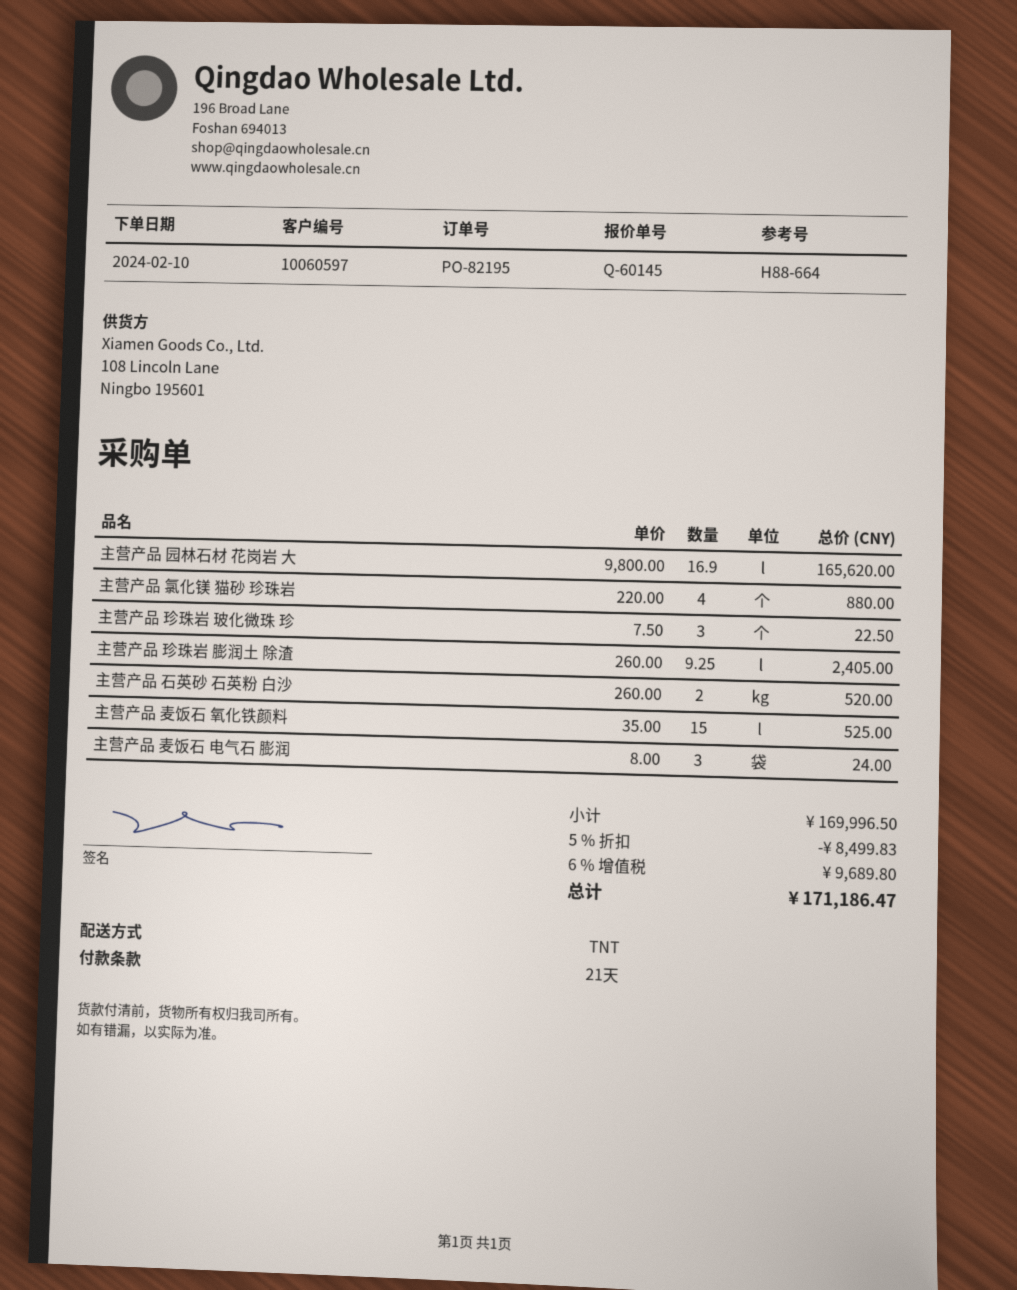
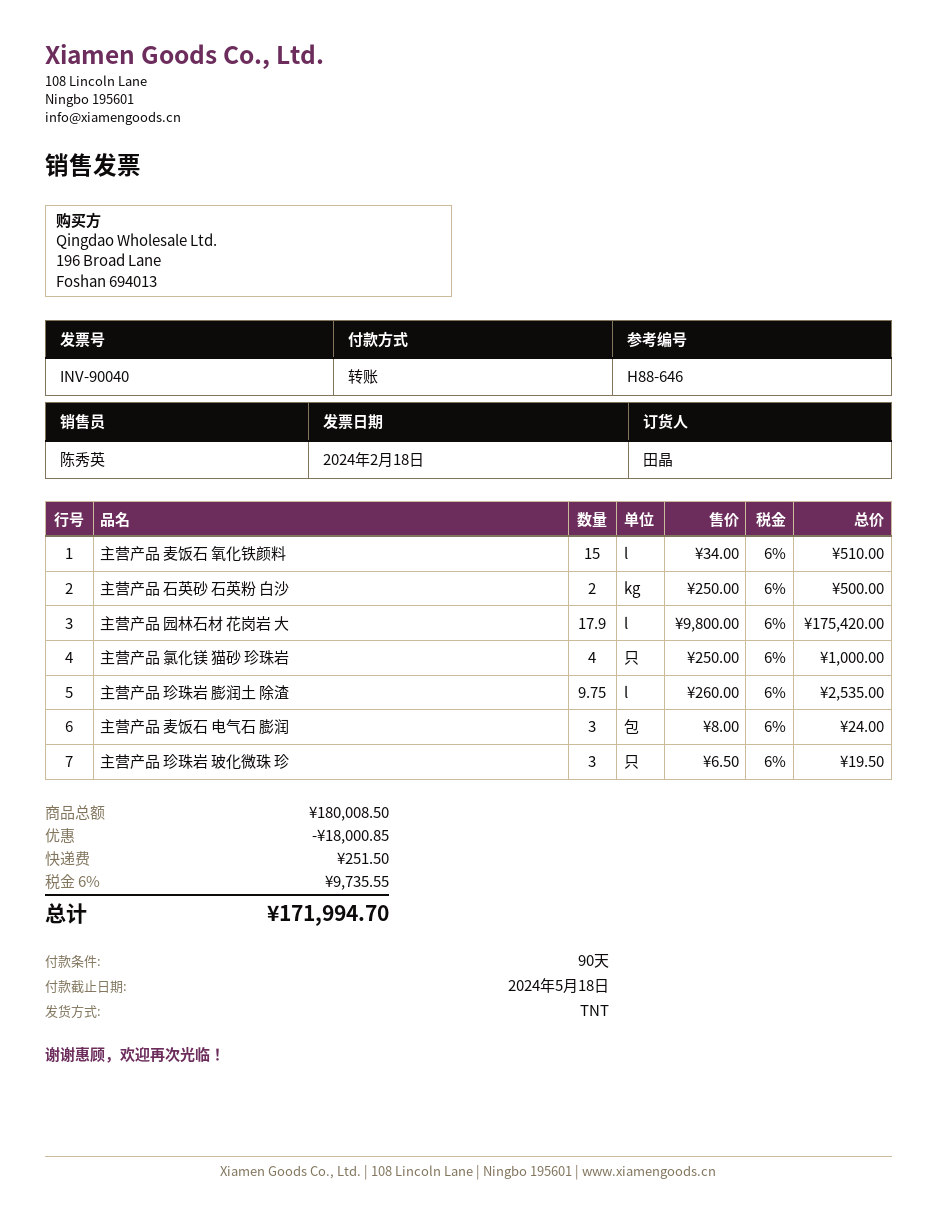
payment terms: 21 days -> 90 days
reference: H88-664 -> H88-646
主营产品 园林石材 花岗岩 大: 16.9 x 9800.00 = 165620.00 -> 17.9 x 9800.00 = 175420.00
主营产品 氯化镁 猫砂 珍珠岩: 4 x 220.00 = 880.00 -> 4 x 250.00 = 1000.00
主营产品 珍珠岩 玻化微珠 珍: 3 x 7.50 = 22.50 -> 3 x 6.50 = 19.50
主营产品 珍珠岩 膨润土 除渣: 9.25 x 260.00 = 2405.00 -> 9.75 x 260.00 = 2535.00
主营产品 石英砂 石英粉 白沙: 2 x 260.00 = 520.00 -> 2 x 250.00 = 500.00
主营产品 麦饭石 氧化铁颜料: 15 x 35.00 = 525.00 -> 15 x 34.00 = 510.00
subtotal: 169996.50 -> 180008.50
discount: 8499.83 -> 18000.85
shipping: none -> 251.50
tax: 6% = 9689.80 -> 6% = 9735.55
total: 171186.47 -> 171994.70

